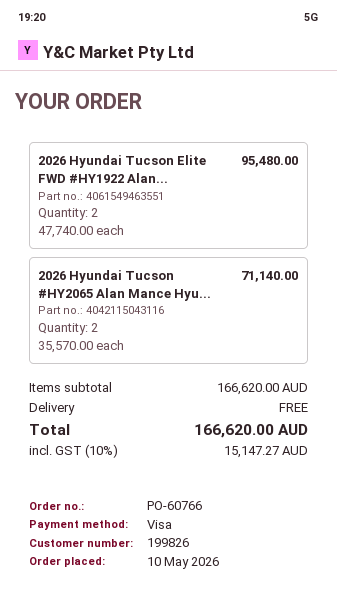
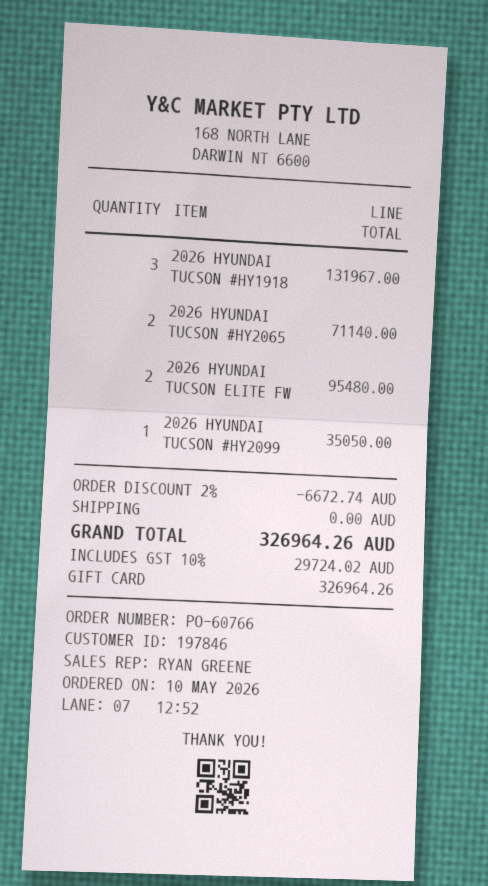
customer number: 199826 -> 197846
payment method: Visa -> gift card
2026 HYUNDAI TUCSON #HY1918: none -> 3 for 131967.00
2026 HYUNDAI TUCSON #HY2099: none -> 1 for 35050.00
discount: none -> 2% = 6672.74
tax: 10% = 15147.27 -> 10% = 29724.02
total: 166620.00 -> 326964.26

